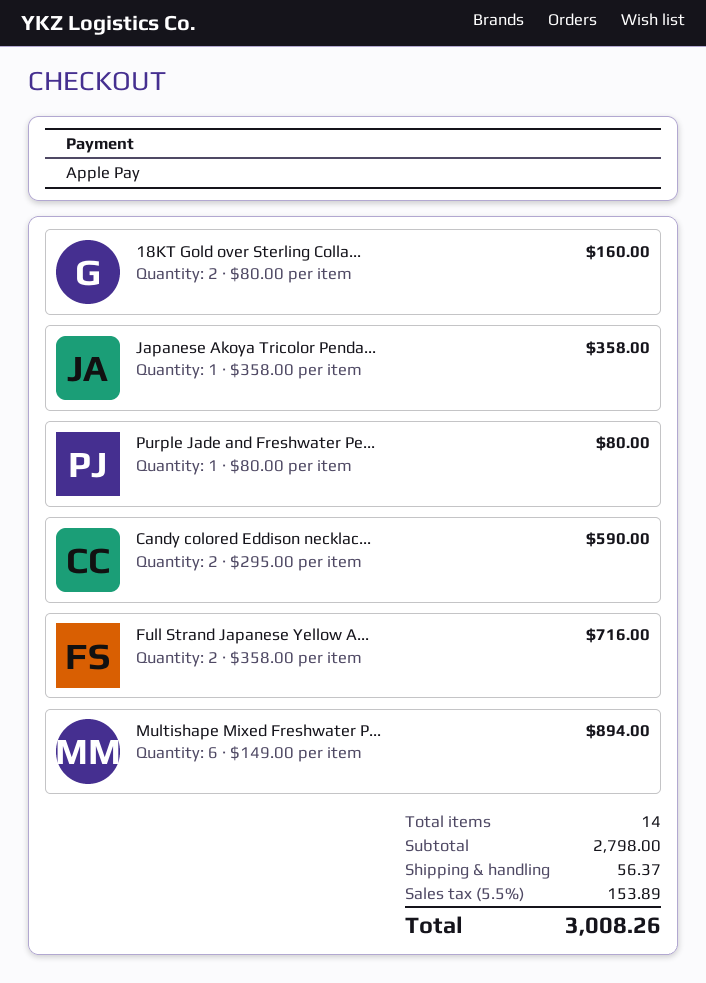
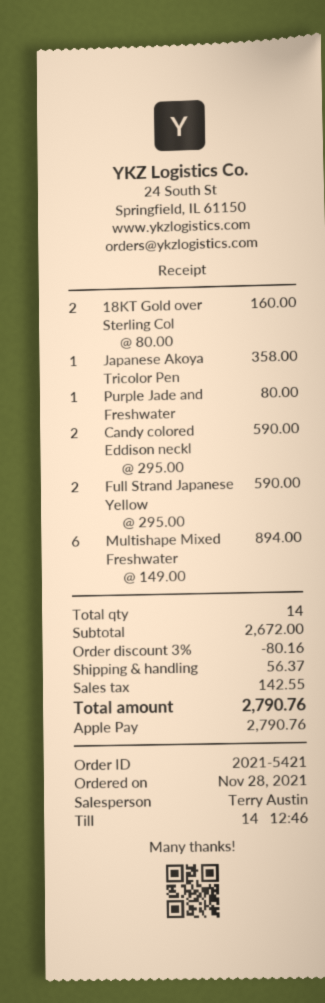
Full Strand Japanese Yellow A...: 2 x 358.00 = 716.00 -> 2 x 295.00 = 590.00
subtotal: 2798.00 -> 2672.00
discount: none -> 3% = 80.16
tax: 153.89 -> 142.55
total: 3008.26 -> 2790.76

